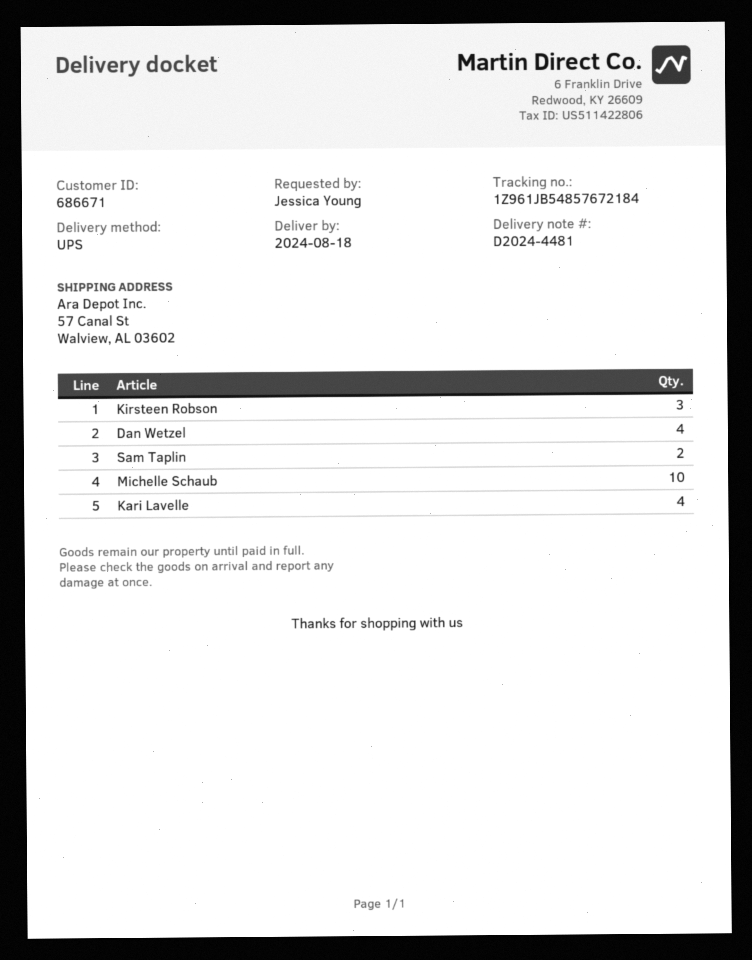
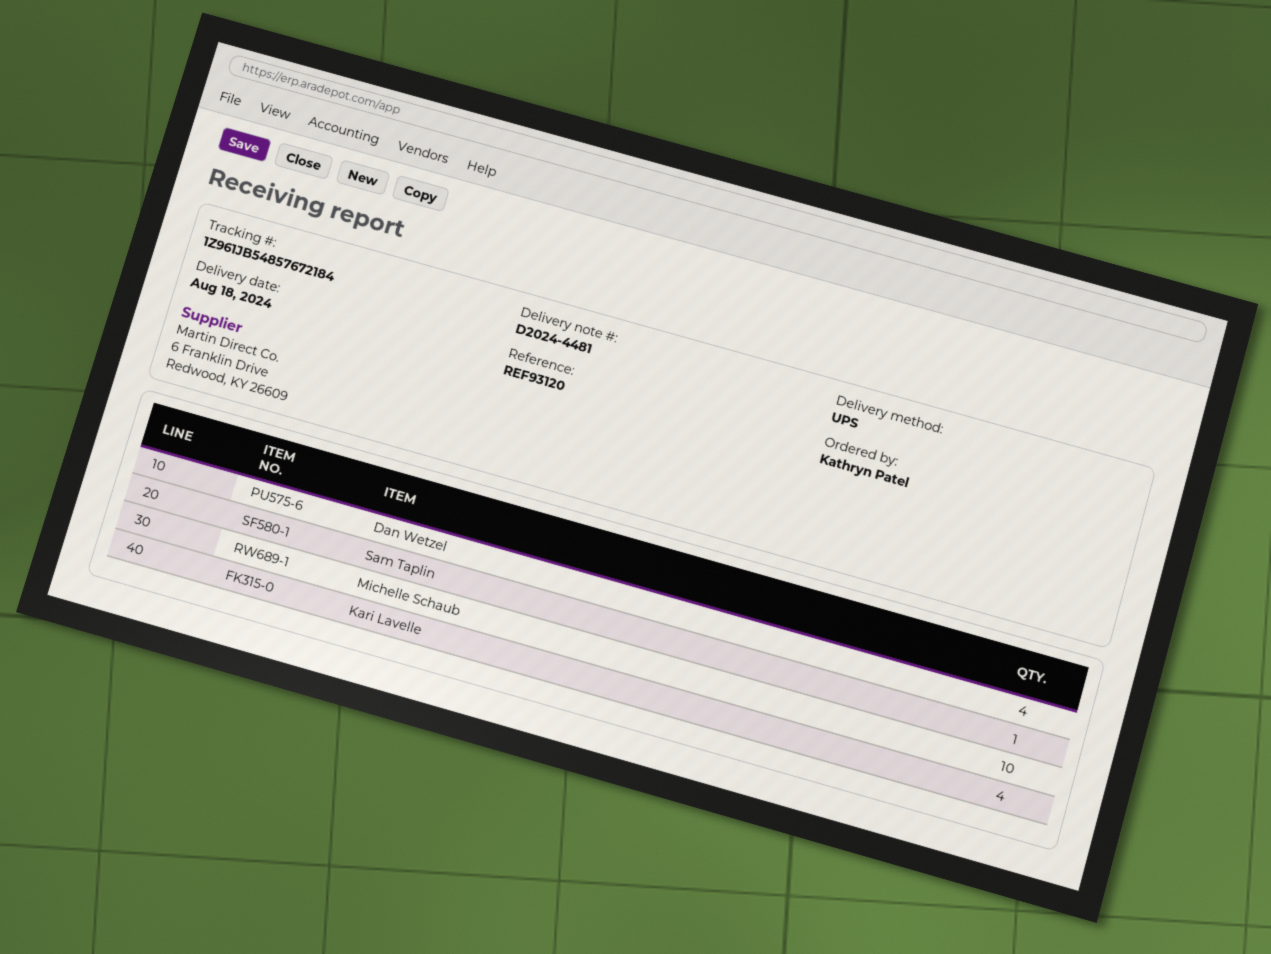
ordered by: Jessica Young -> Kathryn Patel
Kirsteen Robson: 3 -> none
Sam Taplin: 2 -> 1

